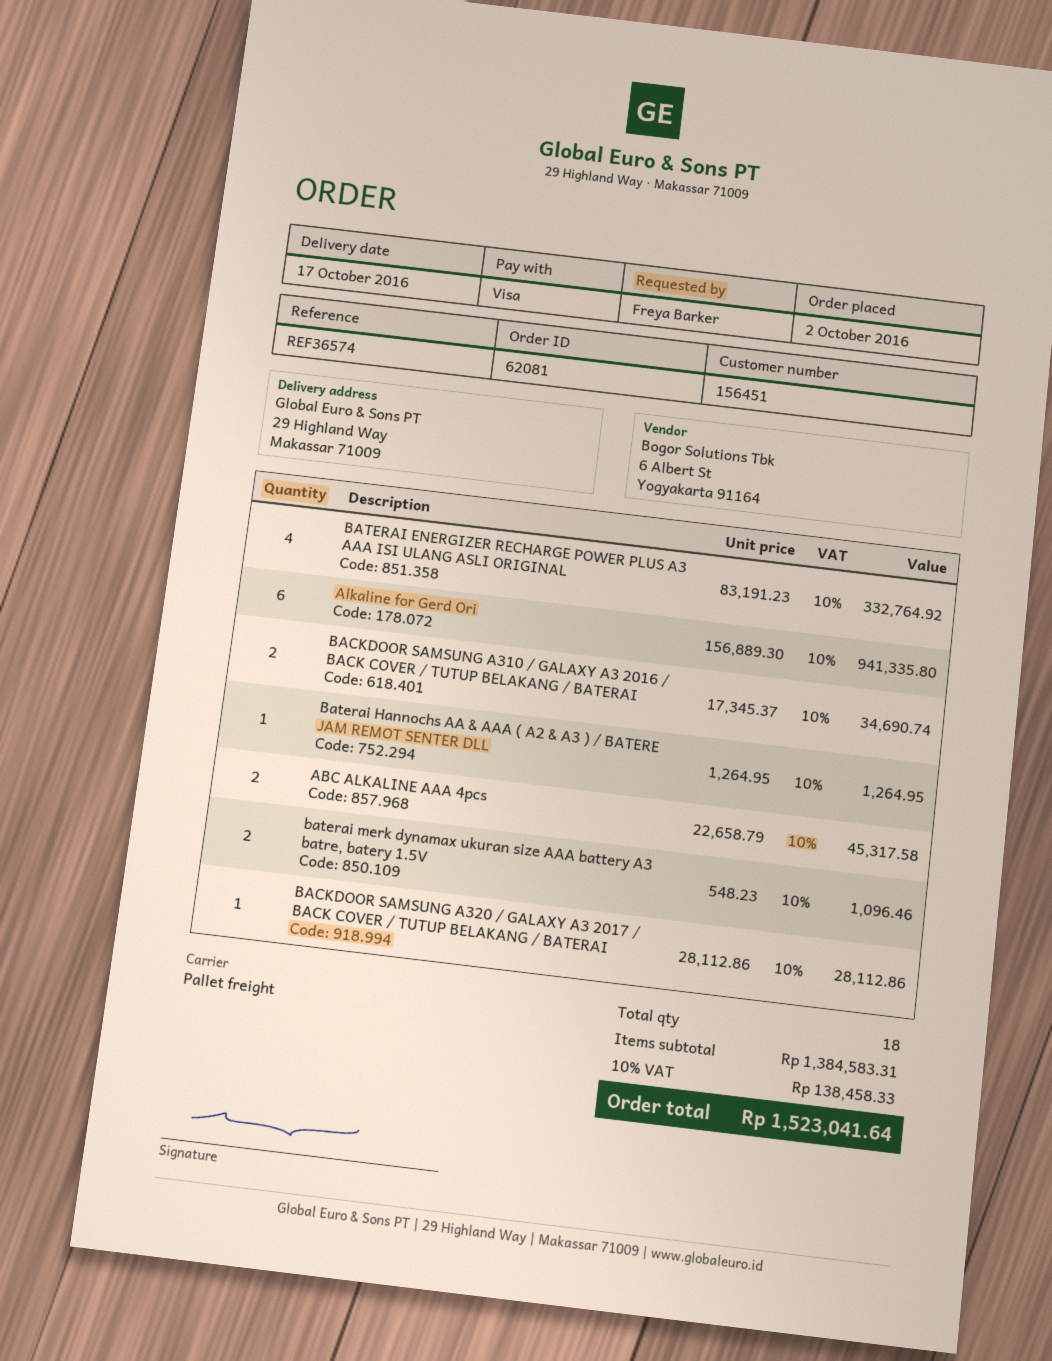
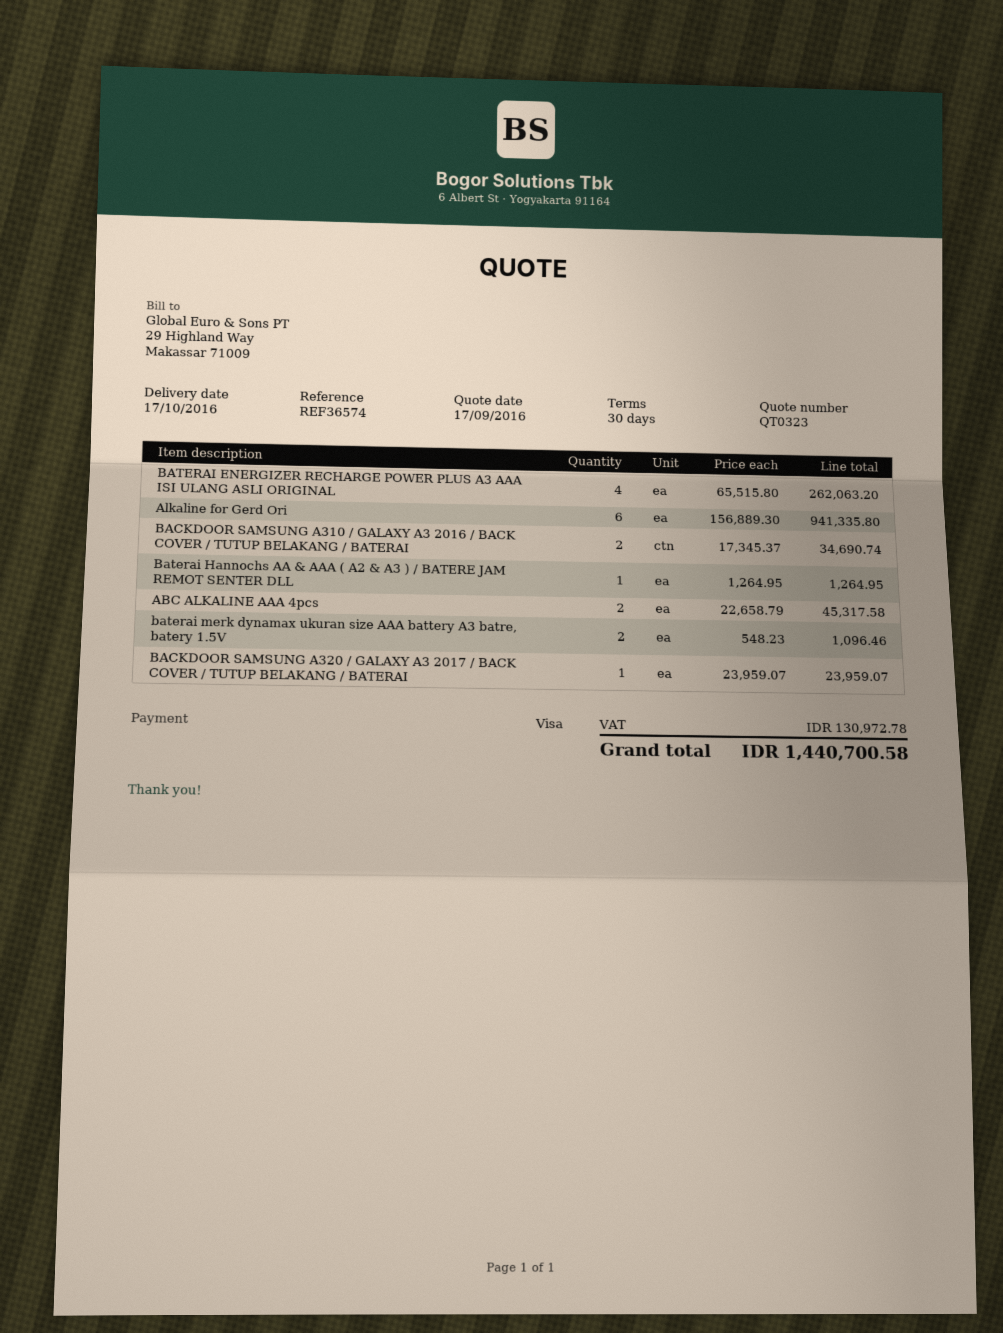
BATERAI ENERGIZER RECHARGE POWER PLUS A3 AAA ISI ULANG ASLI ORIGINAL: 4 x 83191.23 = 332764.92 -> 4 x 65515.80 = 262063.20
BACKDOOR SAMSUNG A320 / GALAXY A3 2017 / BACK COVER / TUTUP BELAKANG / BATERAI: 1 x 28112.86 = 28112.86 -> 1 x 23959.07 = 23959.07
tax: 138458.33 -> 130972.78
total: 1523041.64 -> 1440700.58

